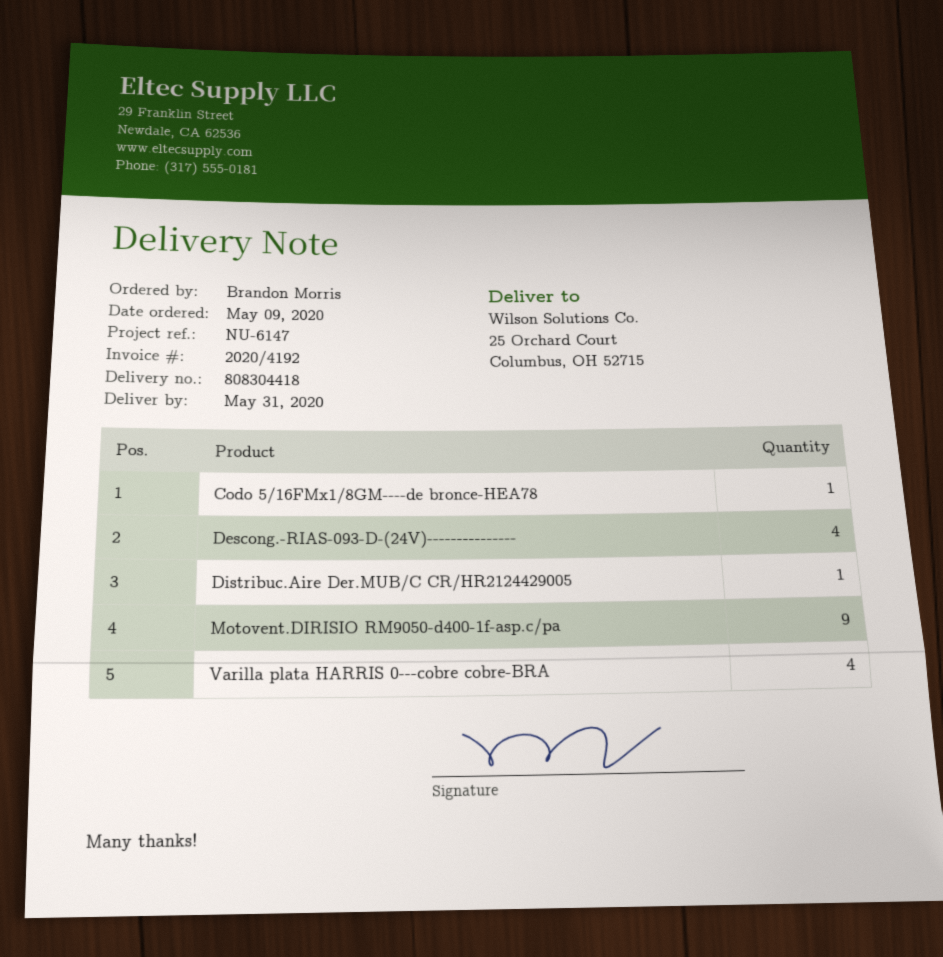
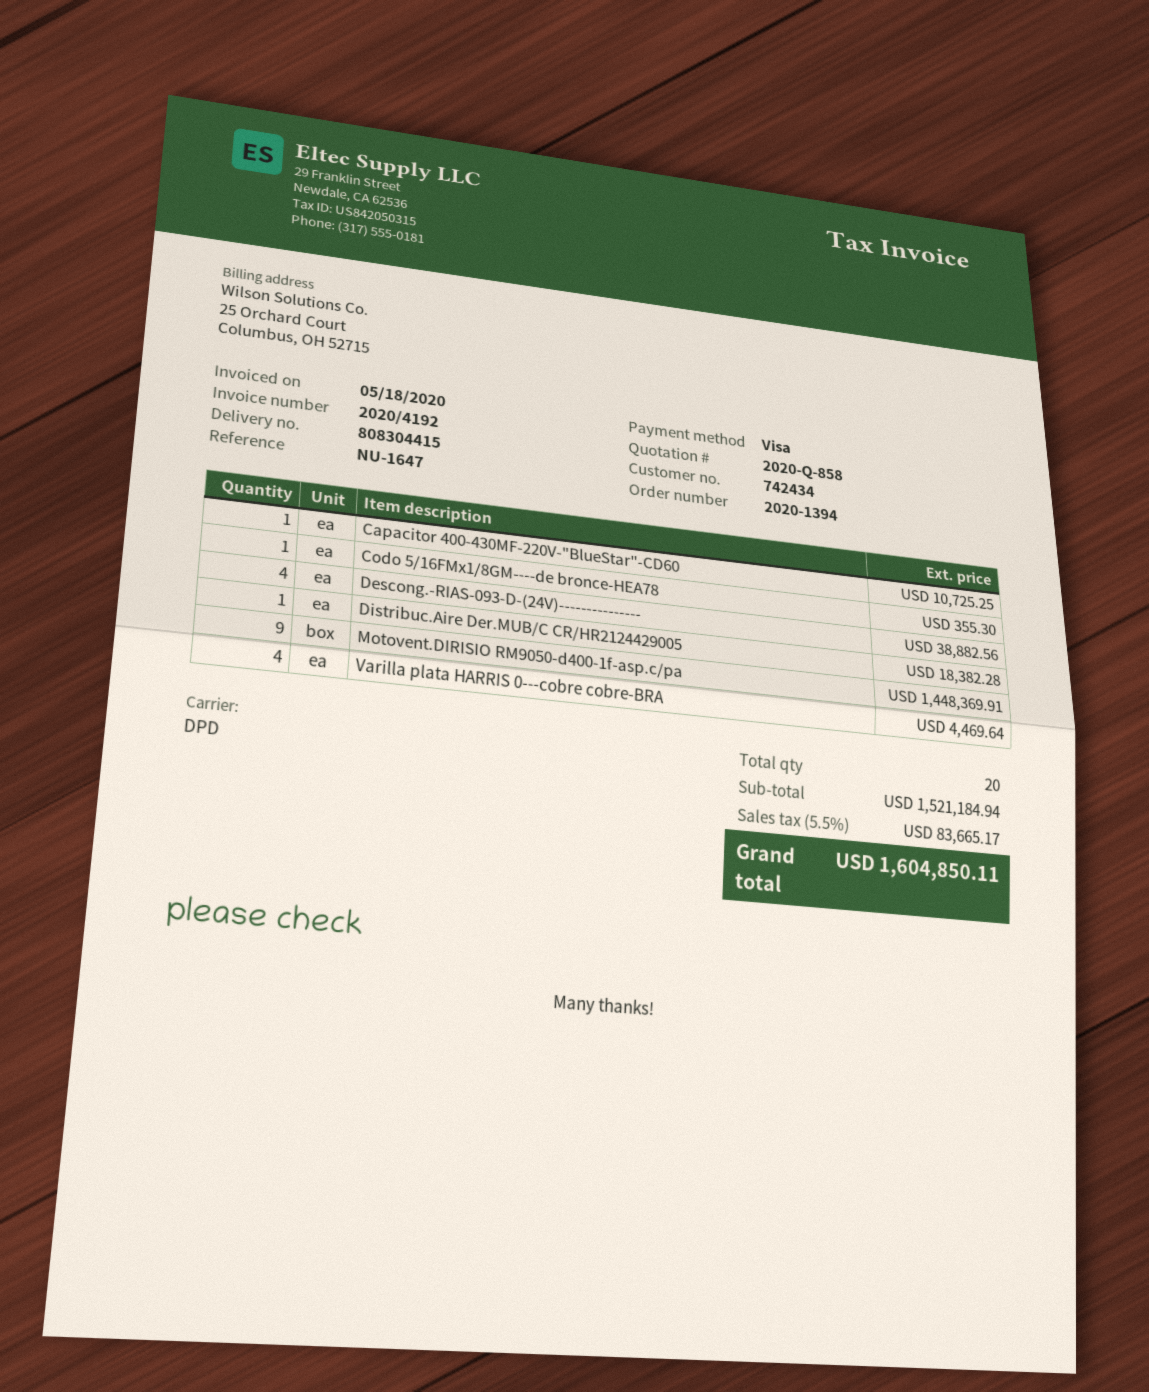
delivery note number: 808304418 -> 808304415
reference: NU-6147 -> NU-1647
Capacitor 400-430MF-220V-"BlueStar"-CD60: none -> 1

